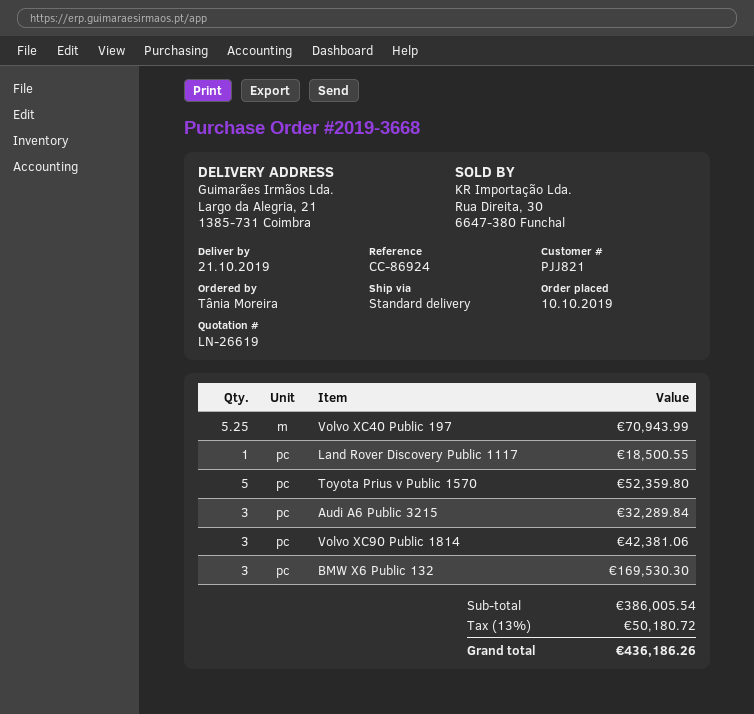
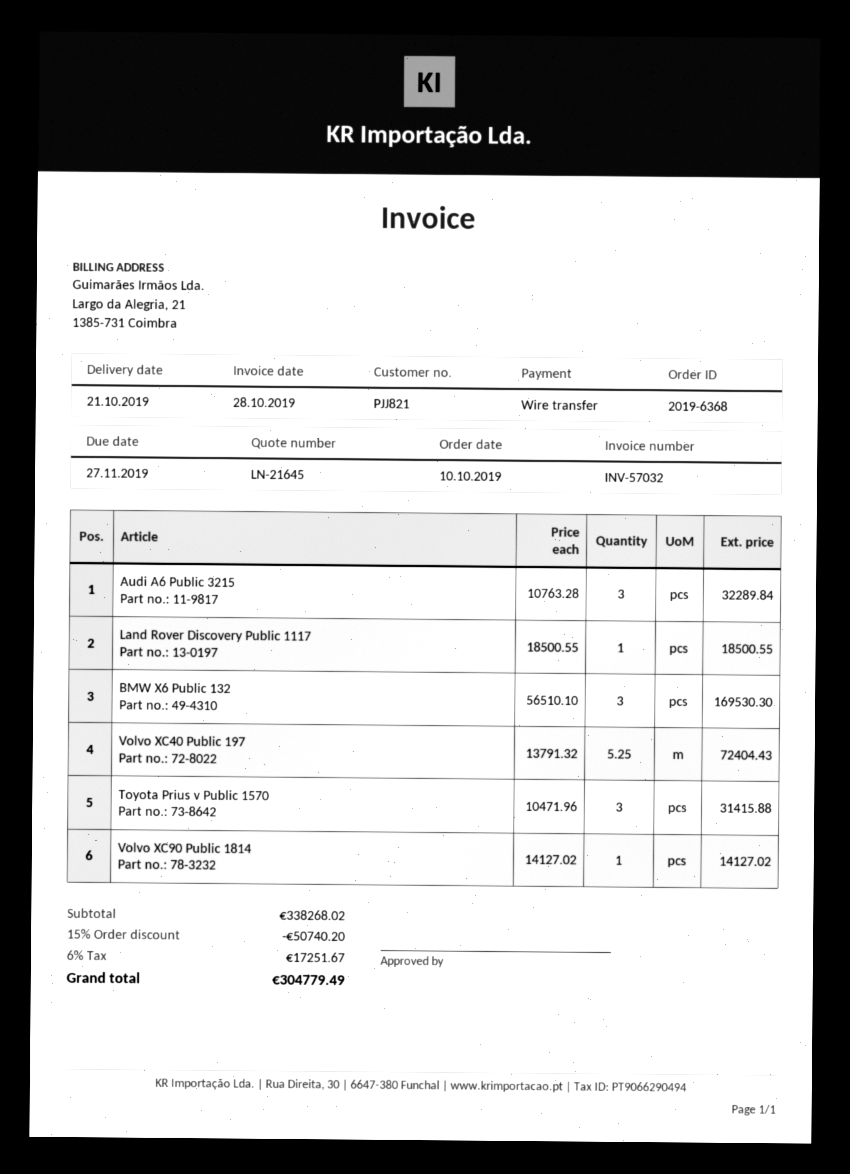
quote number: LN-26619 -> LN-21645
order number: 2019-3668 -> 2019-6368
Volvo XC40 Public 197: 5.25 for 70943.99 -> 5.25 for 72404.43
Toyota Prius v Public 1570: 5 for 52359.80 -> 3 for 31415.88
Volvo XC90 Public 1814: 3 for 42381.06 -> 1 for 14127.02
subtotal: 386005.54 -> 338268.02
discount: none -> 15% = 50740.20
tax: 13% = 50180.72 -> 6% = 17251.67
total: 436186.26 -> 304779.49

